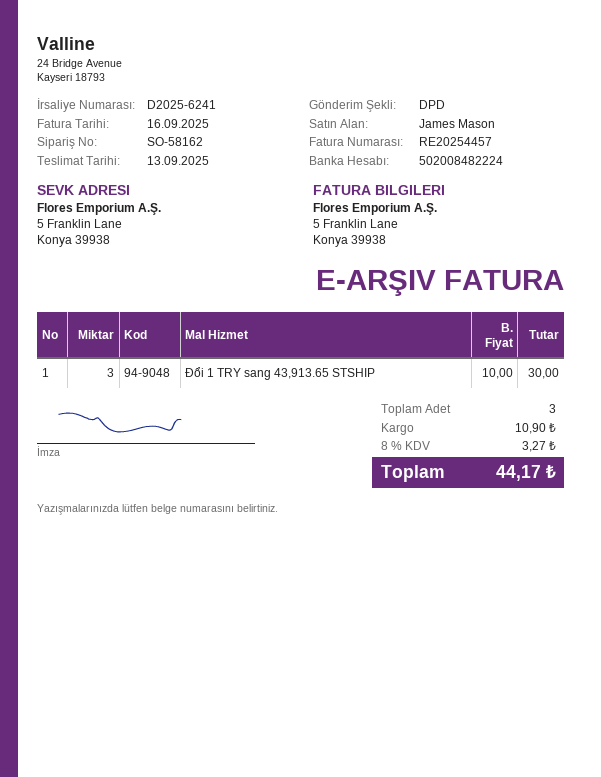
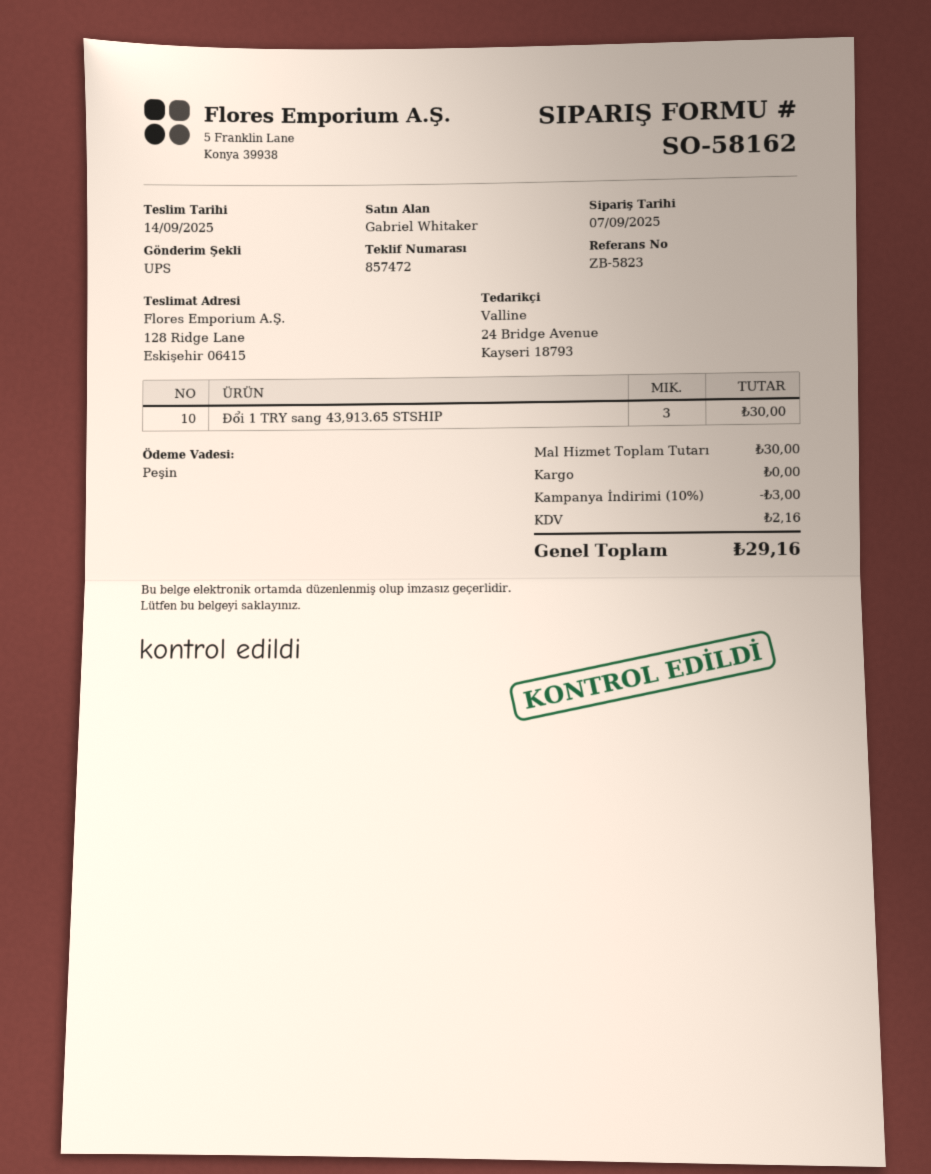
delivery date: 2025-09-13 -> 2025-09-14
ordered by: James Mason -> Gabriel Whitaker
shipping method: DPD -> UPS
ship to: 5 Franklin Lane, Konya 39938 -> 128 Ridge Lane, Eskişehir 06415
discount: none -> 10% = 3.00
shipping: 10.90 -> 0.00
tax: 3.27 -> 2.16
total: 44.17 -> 29.16

